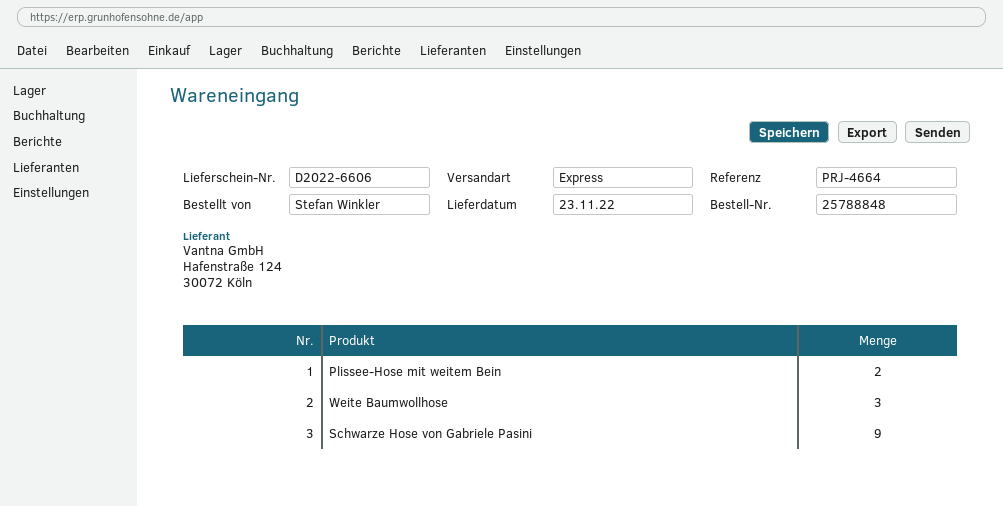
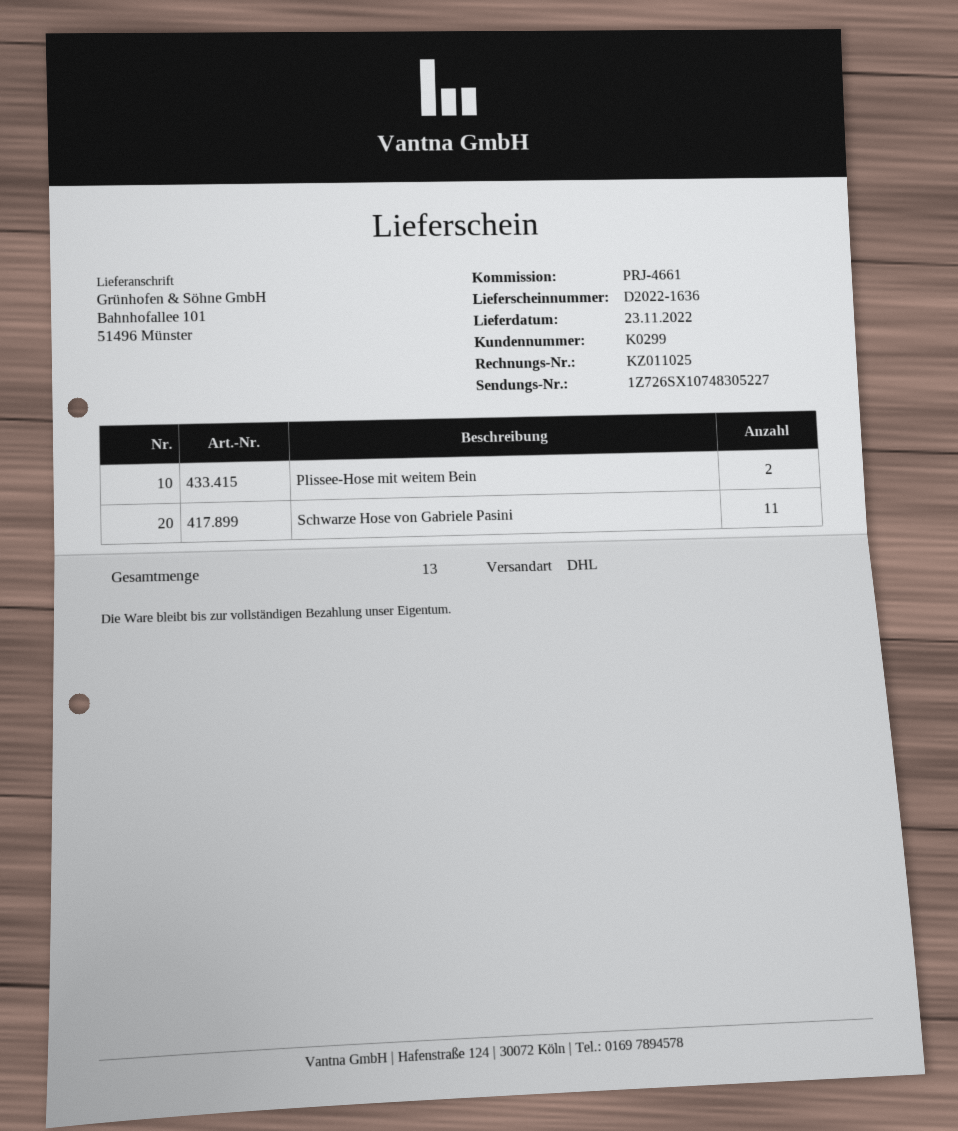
delivery note number: D2022-6606 -> D2022-1636
reference: PRJ-4664 -> PRJ-4661
shipping method: express -> DHL
Weite Baumwollhose: 3 -> none
Schwarze Hose von Gabriele Pasini: 9 -> 11

